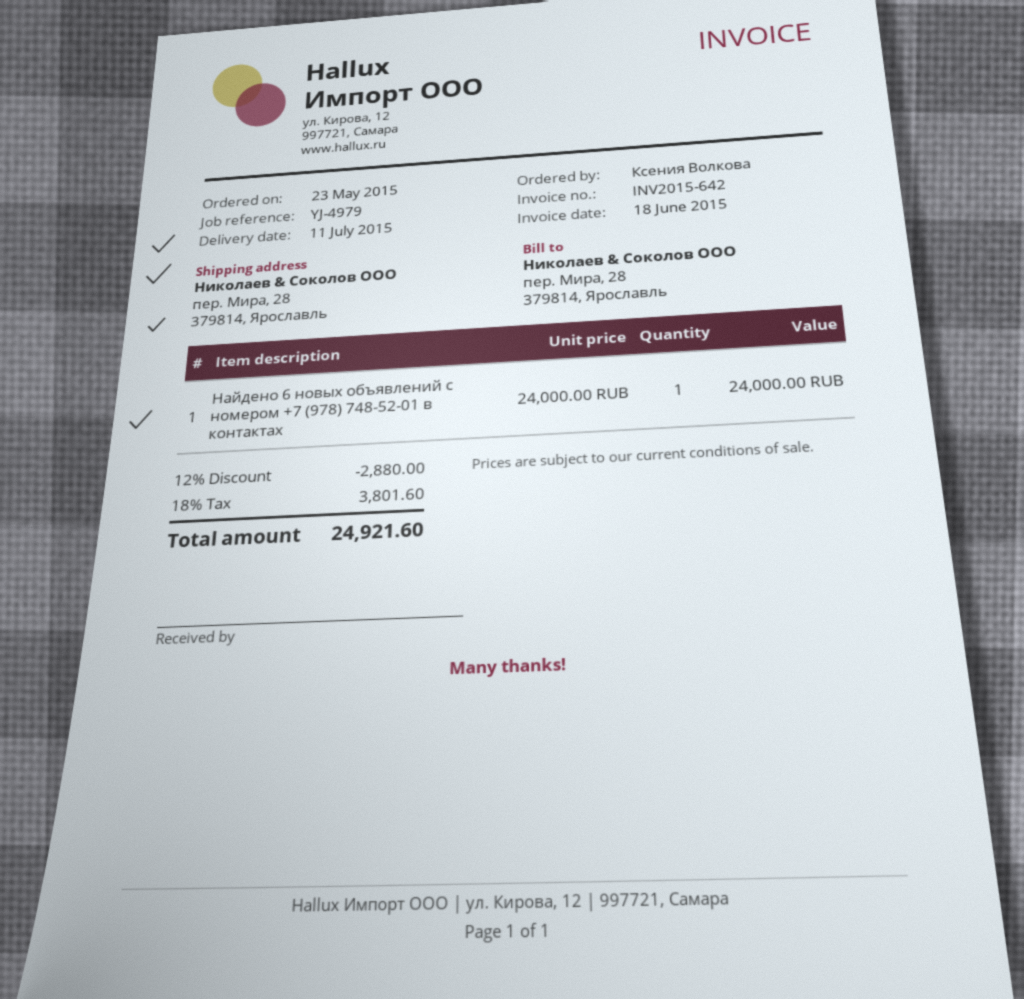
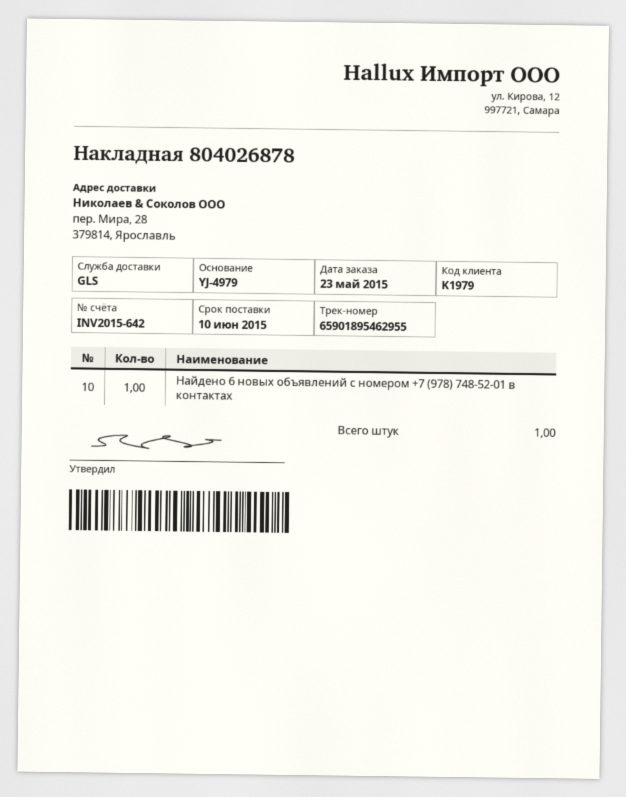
delivery date: 2015-07-11 -> 2015-06-10

